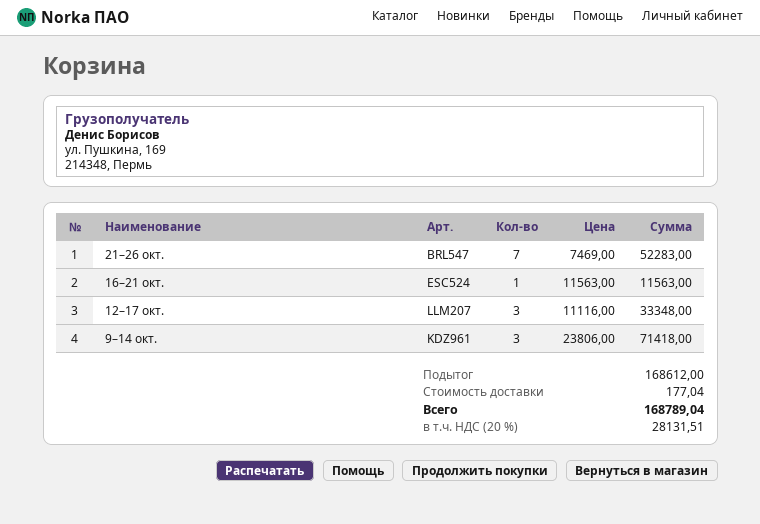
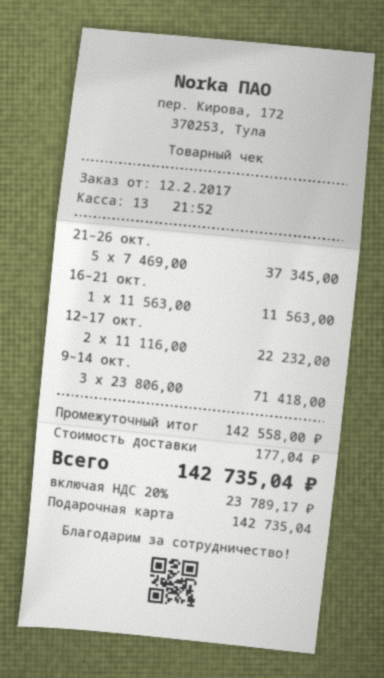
21–26 окт.: 7 x 7469.00 = 52283.00 -> 5 x 7469.00 = 37345.00
12–17 окт.: 3 x 11116.00 = 33348.00 -> 2 x 11116.00 = 22232.00
subtotal: 168612.00 -> 142558.00
tax: 20% = 28131.51 -> 20% = 23789.17
total: 168789.04 -> 142735.04

